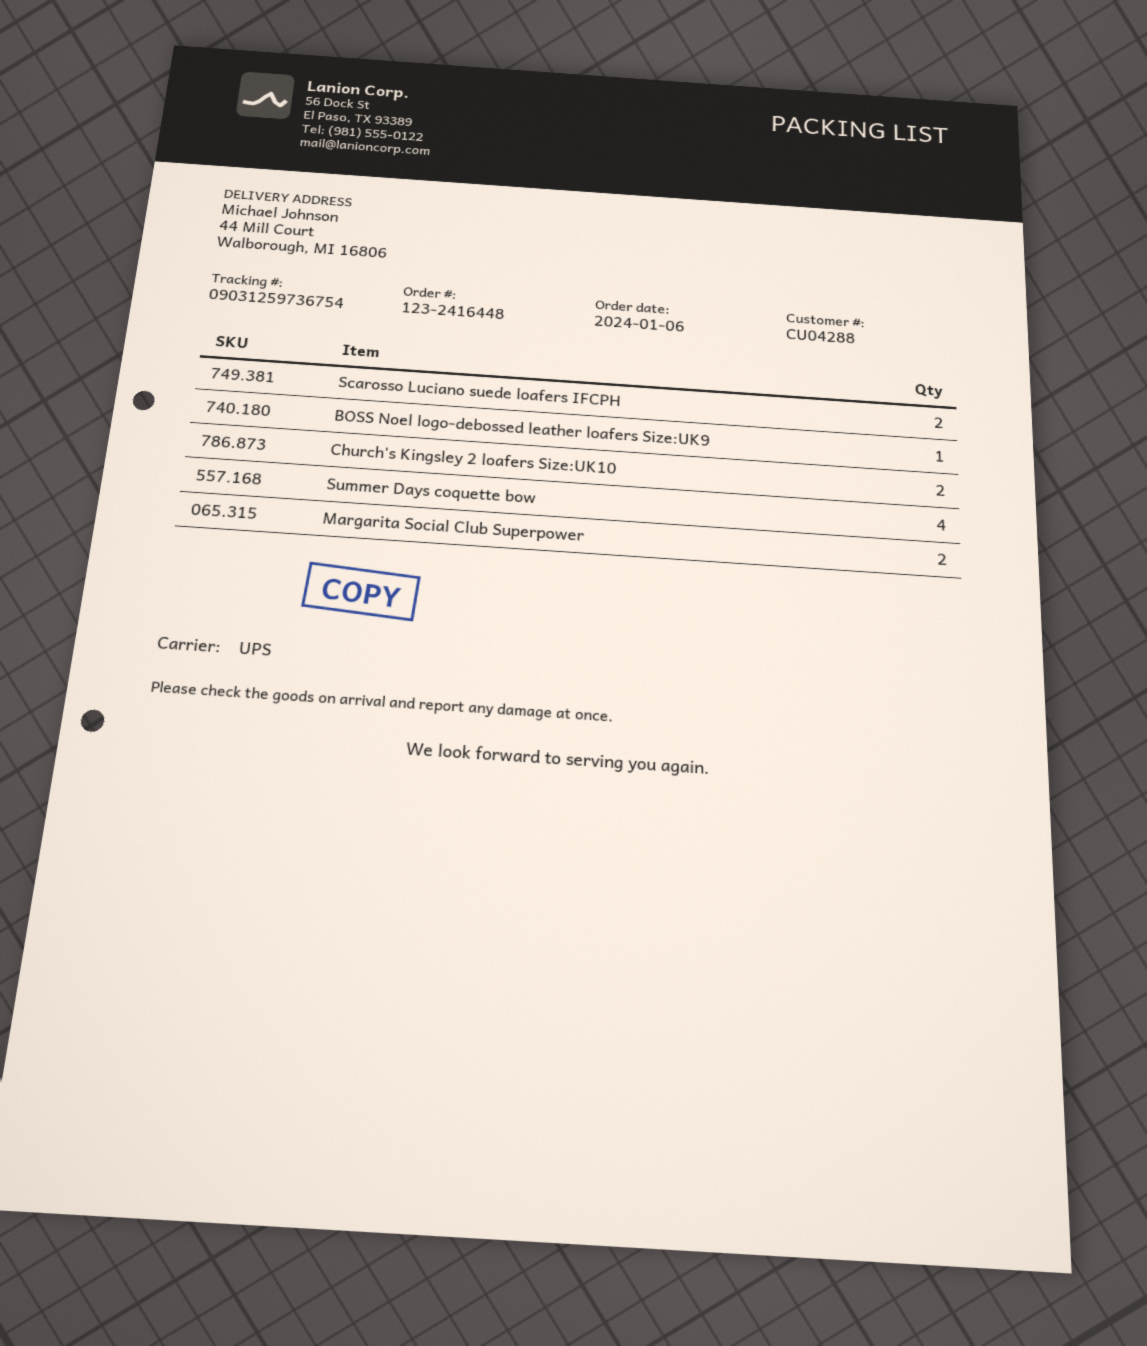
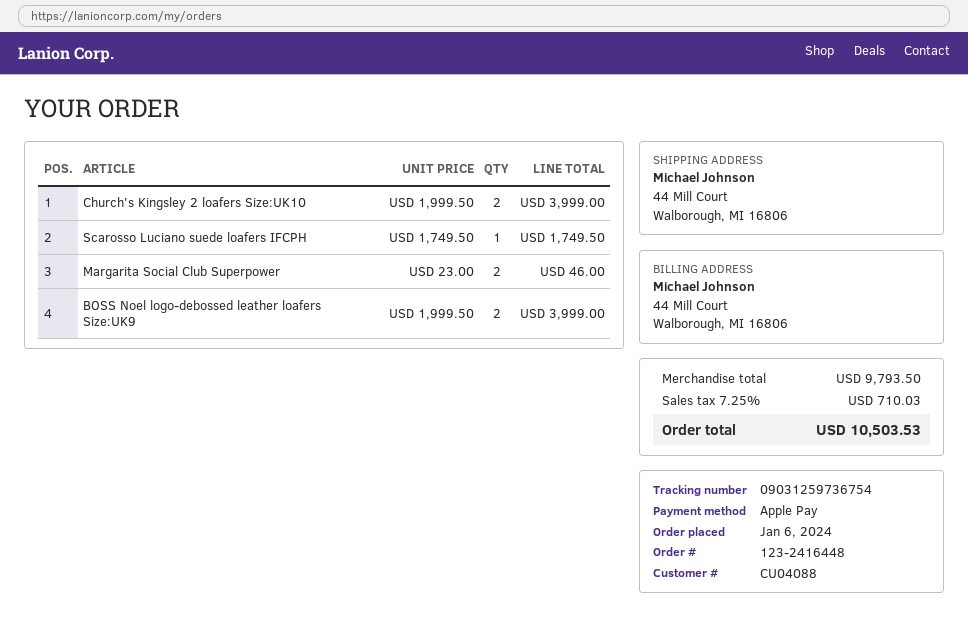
customer number: CU04288 -> CU04088
Scarosso Luciano suede loafers IFCPH: 2 -> 1
BOSS Noel logo-debossed leather loafers Size:UK9: 1 -> 2
Summer Days coquette bow: 4 -> none

